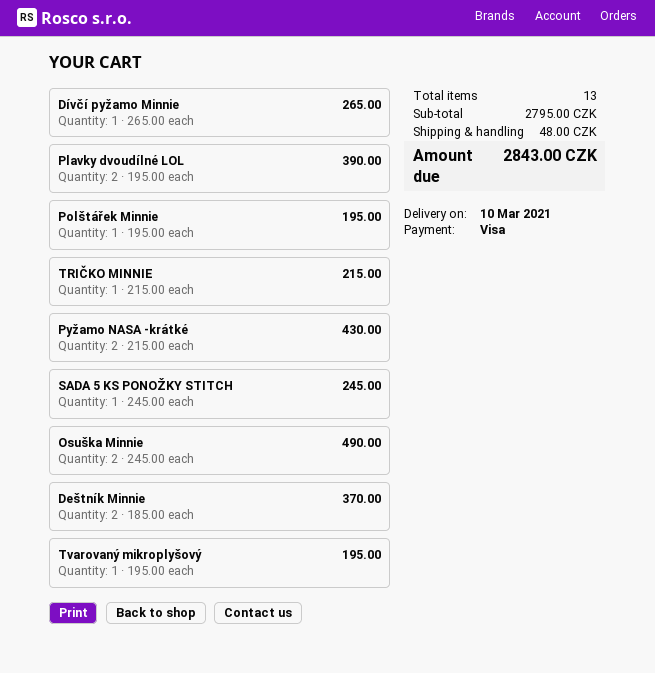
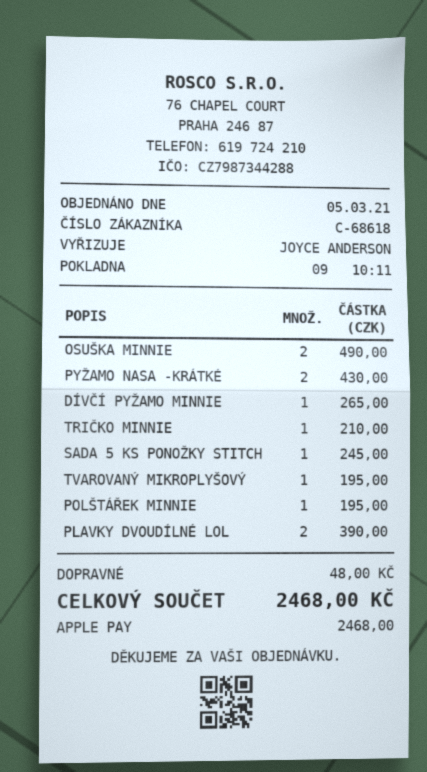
payment method: Visa -> Apple Pay
TRIČKO MINNIE: 1 for 215.00 -> 1 for 210.00
Deštník Minnie: 2 for 370.00 -> none
total: 2843.00 -> 2468.00

